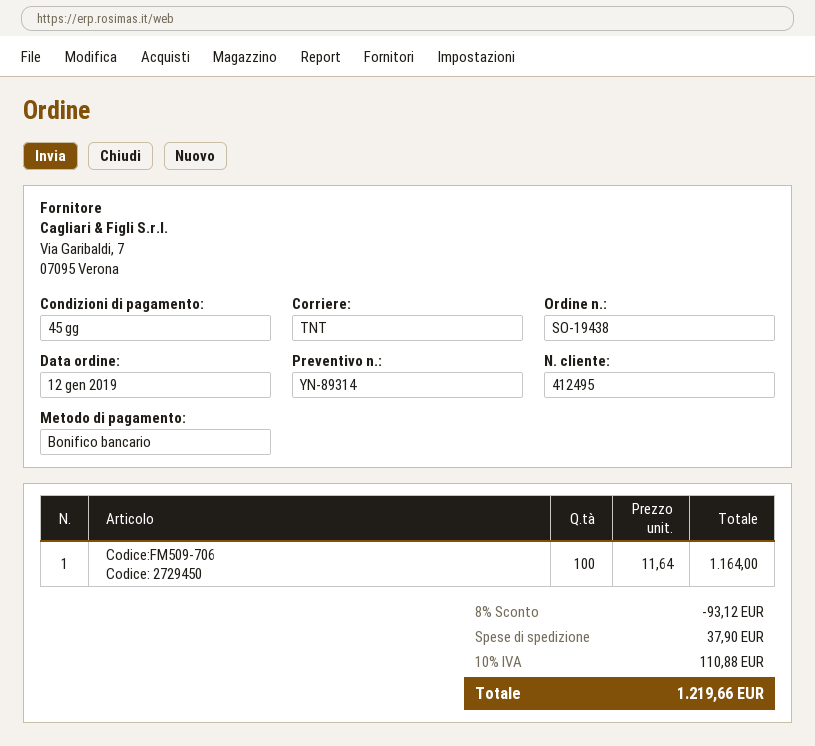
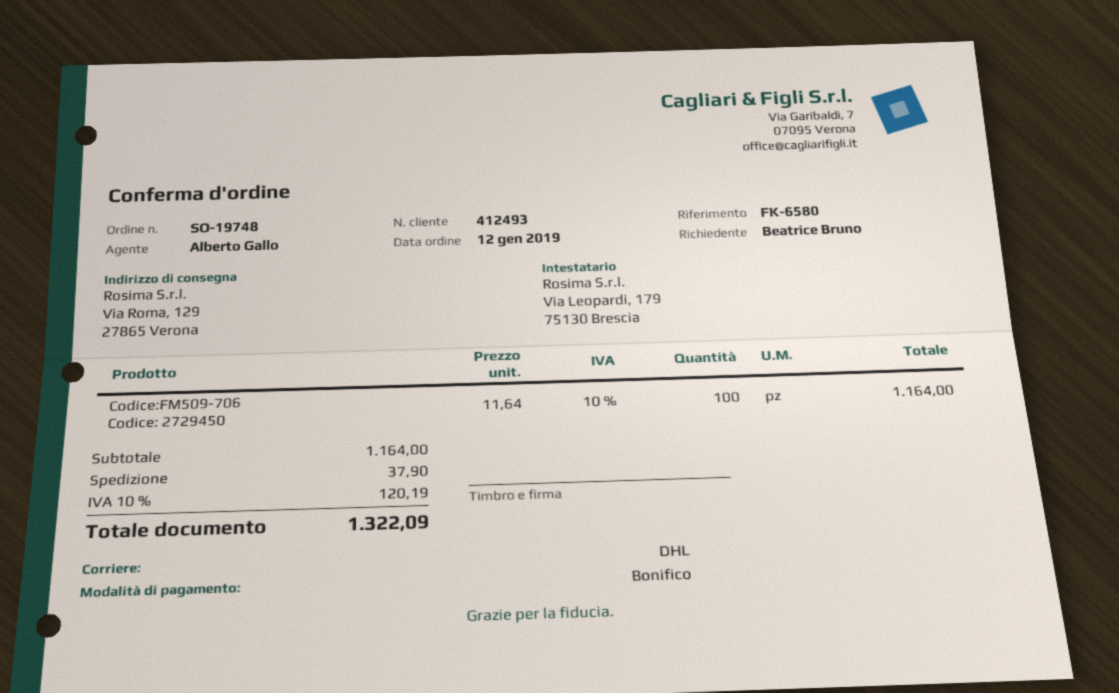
order number: SO-19438 -> SO-19748
customer number: 412495 -> 412493
shipping method: TNT -> DHL
discount: 8% = 93.12 -> none
tax: 10% = 110.88 -> 10% = 120.19
total: 1219.66 -> 1322.09

